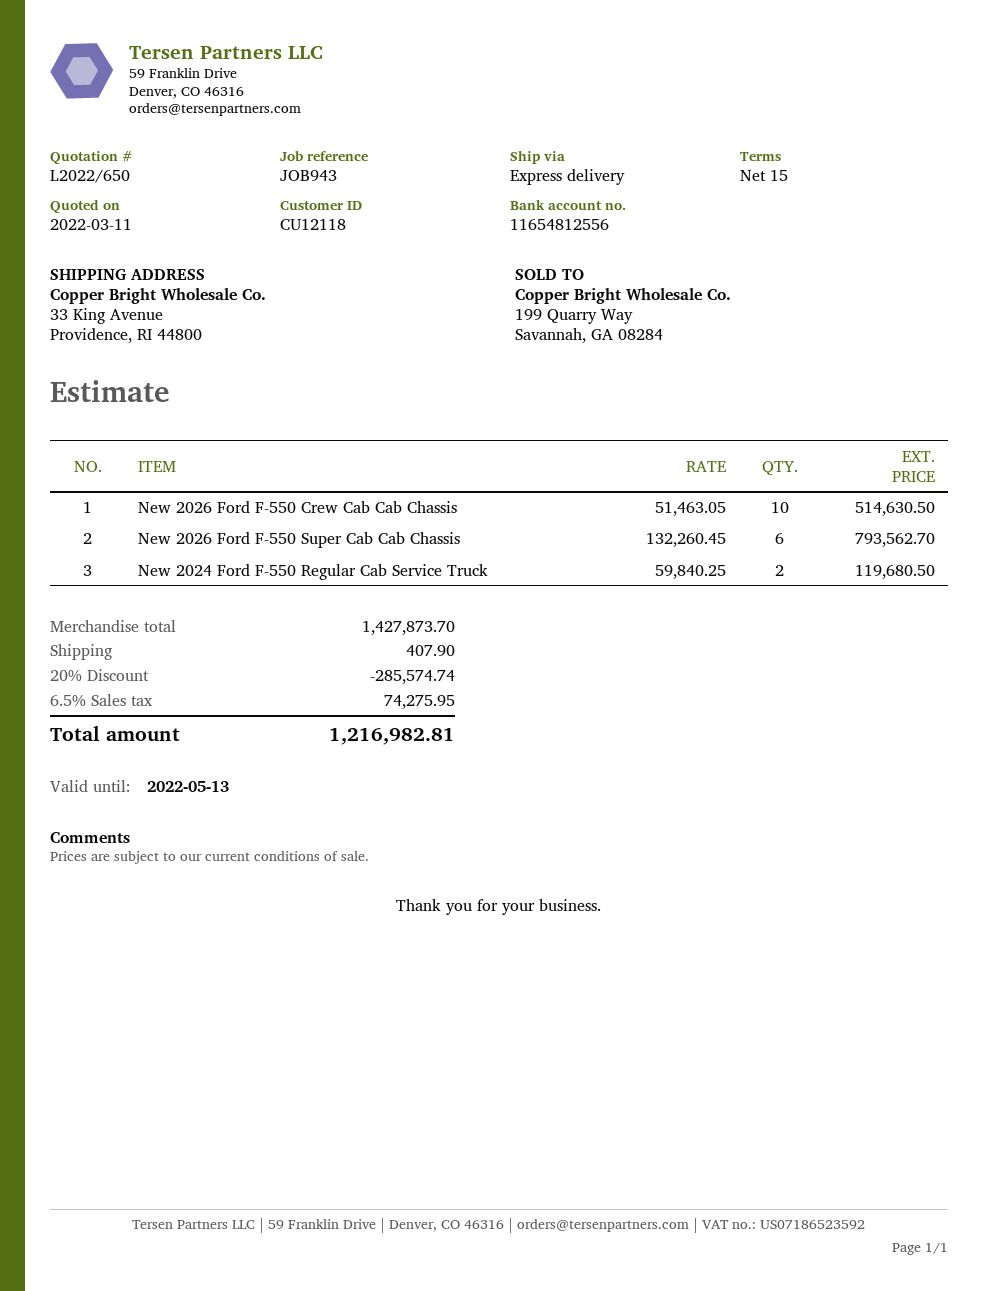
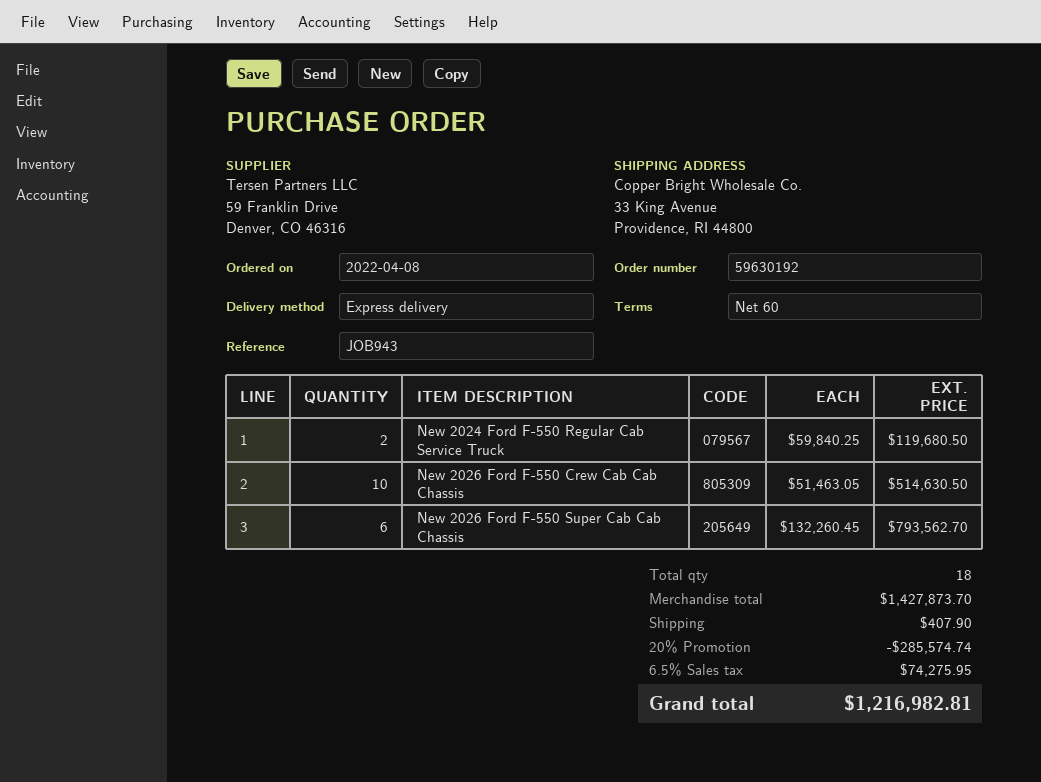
payment terms: 15 days -> 60 days

